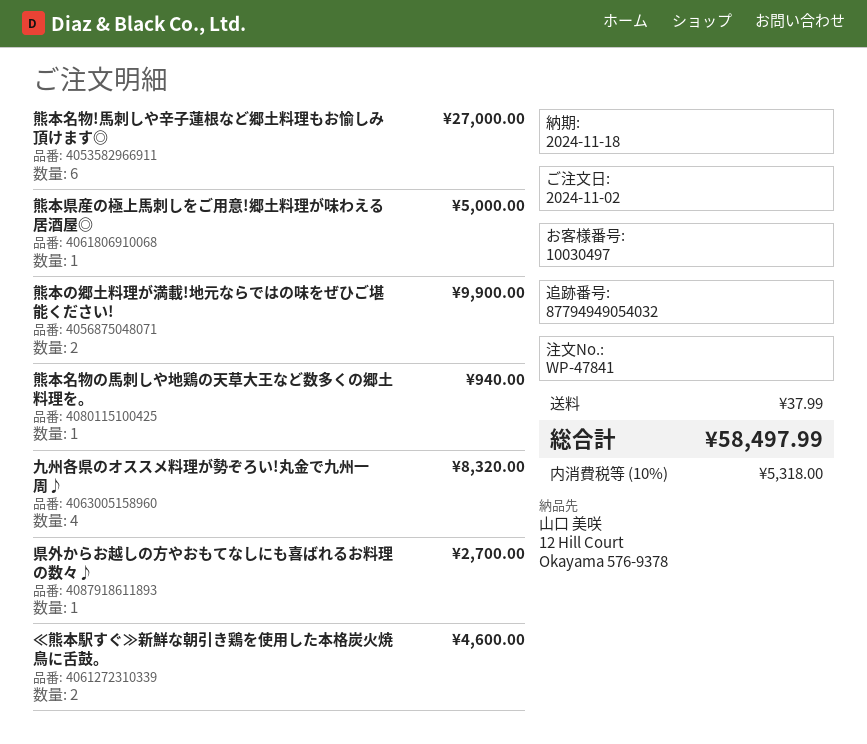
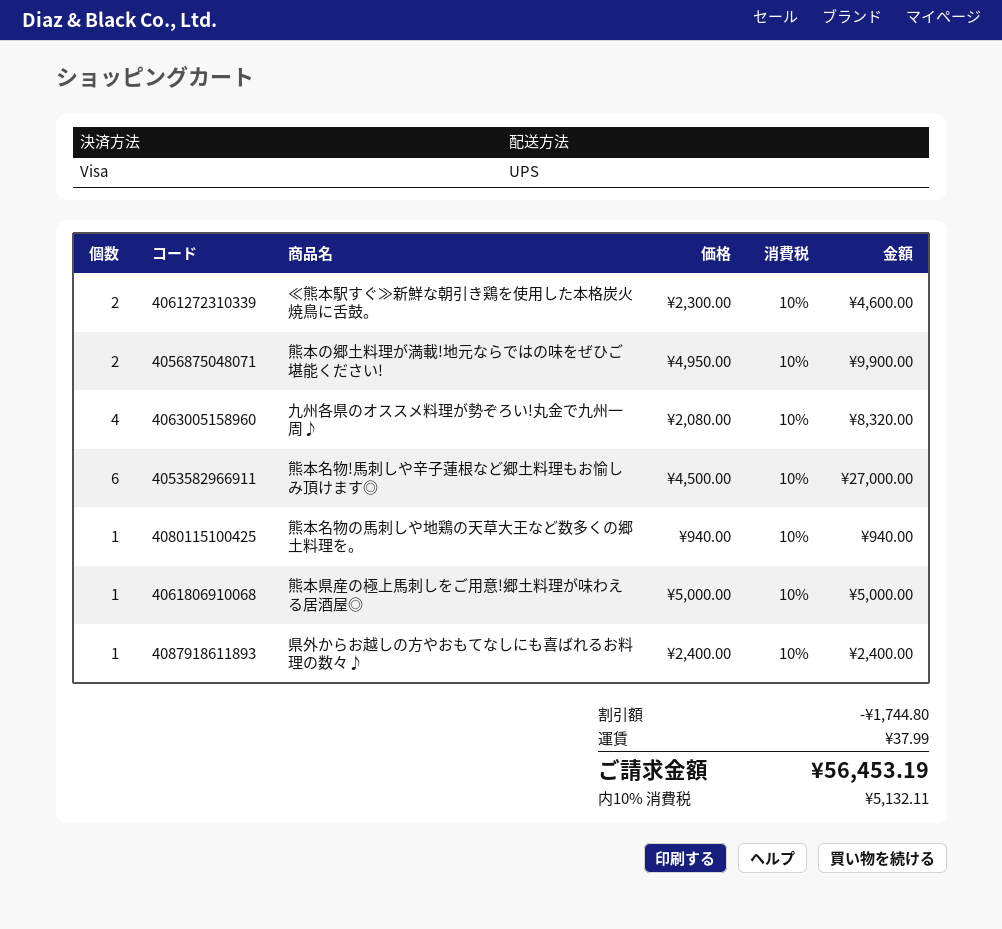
県外からお越しの方やおもてなしにも喜ばれるお料理の数々♪: 1 for 2700.00 -> 1 for 2400.00
discount: none -> 1744.80
tax: 10% = 5318.00 -> 10% = 5132.11
total: 58497.99 -> 56453.19

